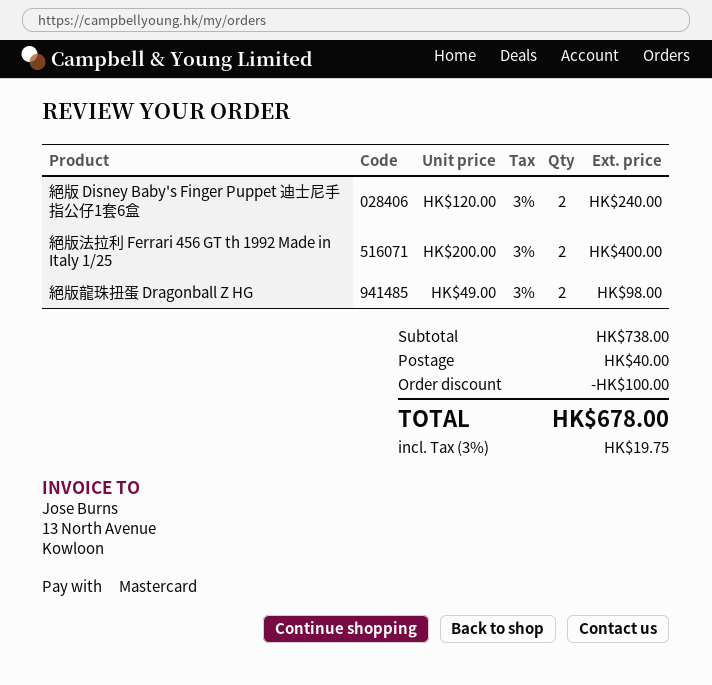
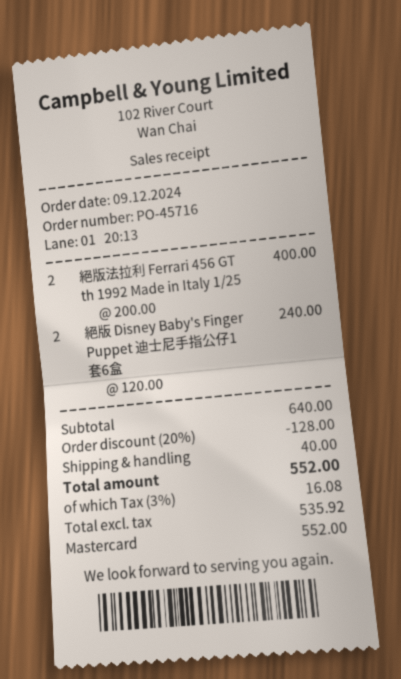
絕版龍珠扭蛋 Dragonball Z HG: 2 x 49.00 = 98.00 -> none
subtotal: 738.00 -> 640.00
discount: 100.00 -> 128.00
tax: 3% = 19.75 -> 3% = 16.08
total: 678.00 -> 552.00

